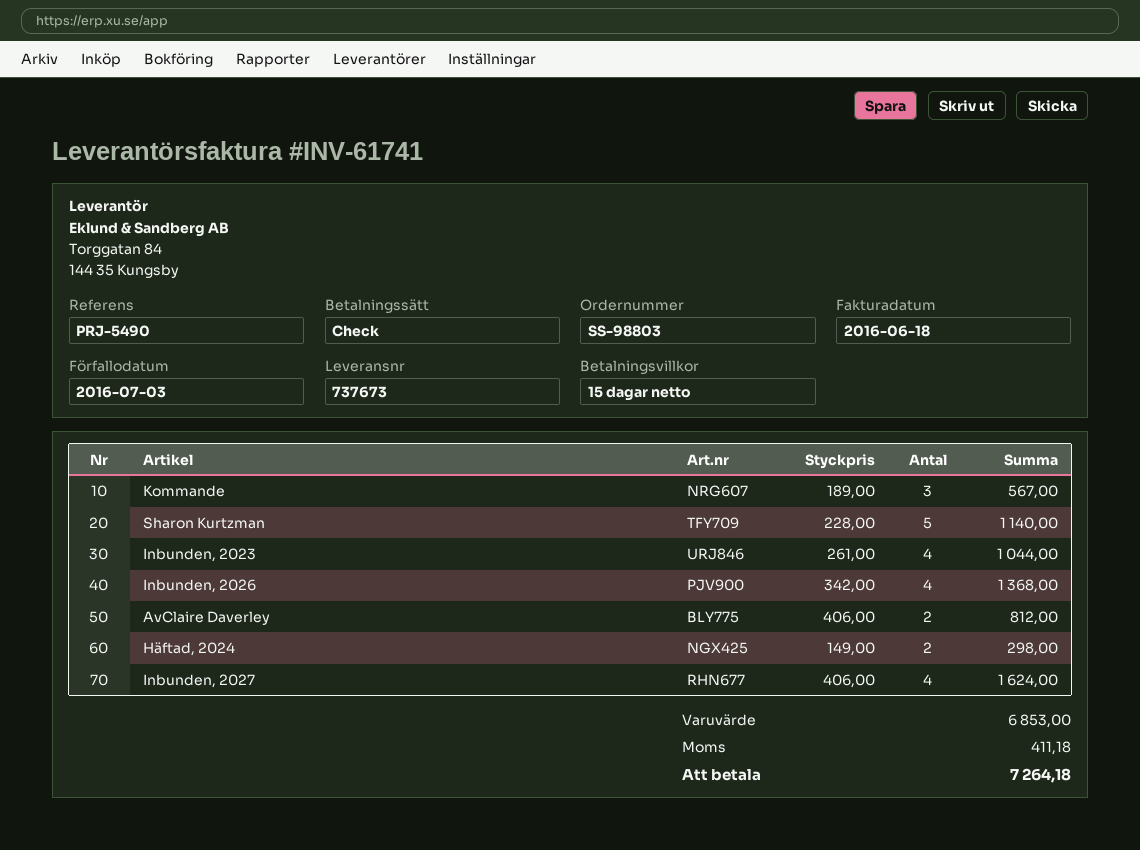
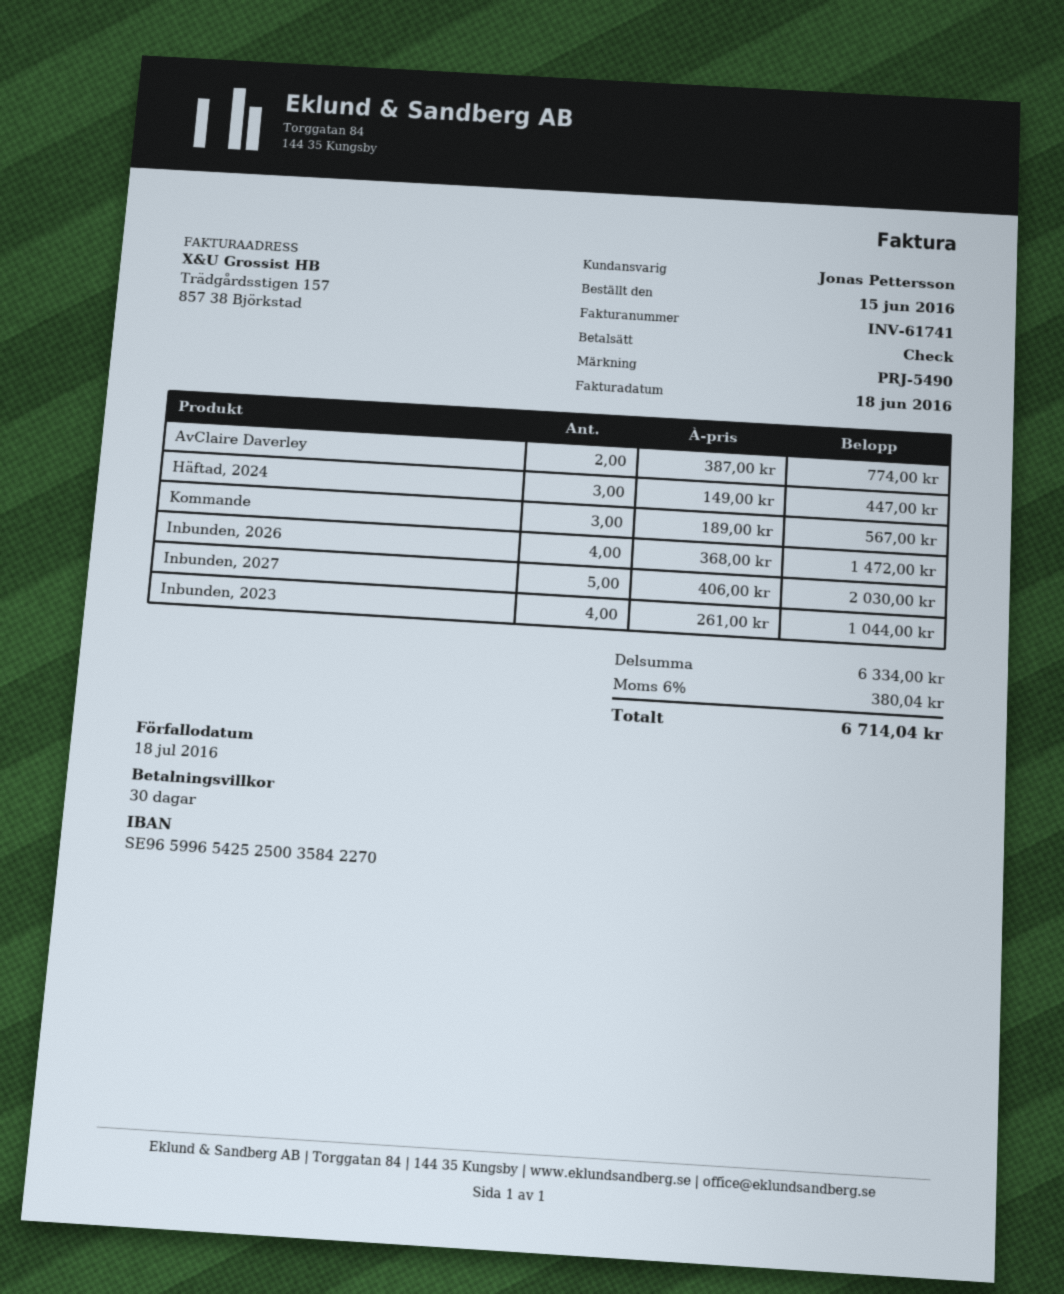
payment terms: 15 days -> 30 days
due date: 2016-07-03 -> 2016-07-18
Sharon Kurtzman: 5 x 228.00 = 1140.00 -> none
Inbunden, 2026: 4 x 342.00 = 1368.00 -> 4 x 368.00 = 1472.00
AvClaire Daverley: 2 x 406.00 = 812.00 -> 2 x 387.00 = 774.00
Häftad, 2024: 2 x 149.00 = 298.00 -> 3 x 149.00 = 447.00
Inbunden, 2027: 4 x 406.00 = 1624.00 -> 5 x 406.00 = 2030.00
subtotal: 6853.00 -> 6334.00
tax: 411.18 -> 380.04
total: 7264.18 -> 6714.04

